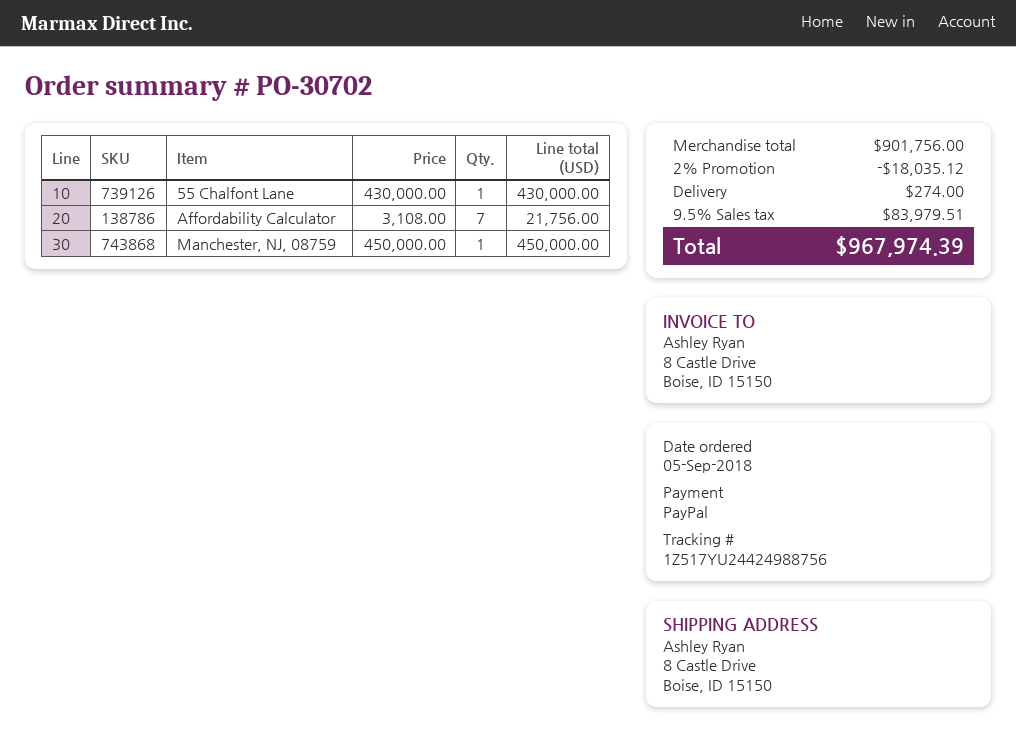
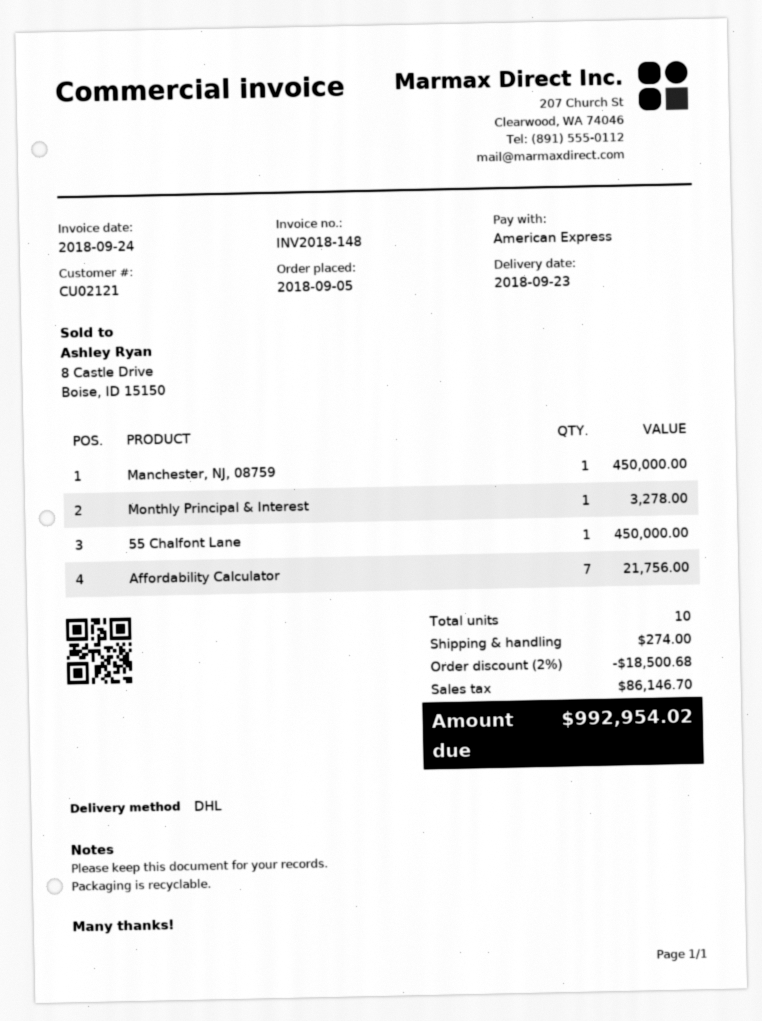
payment method: PayPal -> American Express
55 Chalfont Lane: 1 for 430000.00 -> 1 for 450000.00
Monthly Principal & Interest: none -> 1 for 3278.00
discount: 2% = 18035.12 -> 2% = 18500.68
tax: 83979.51 -> 86146.70
total: 967974.39 -> 992954.02

